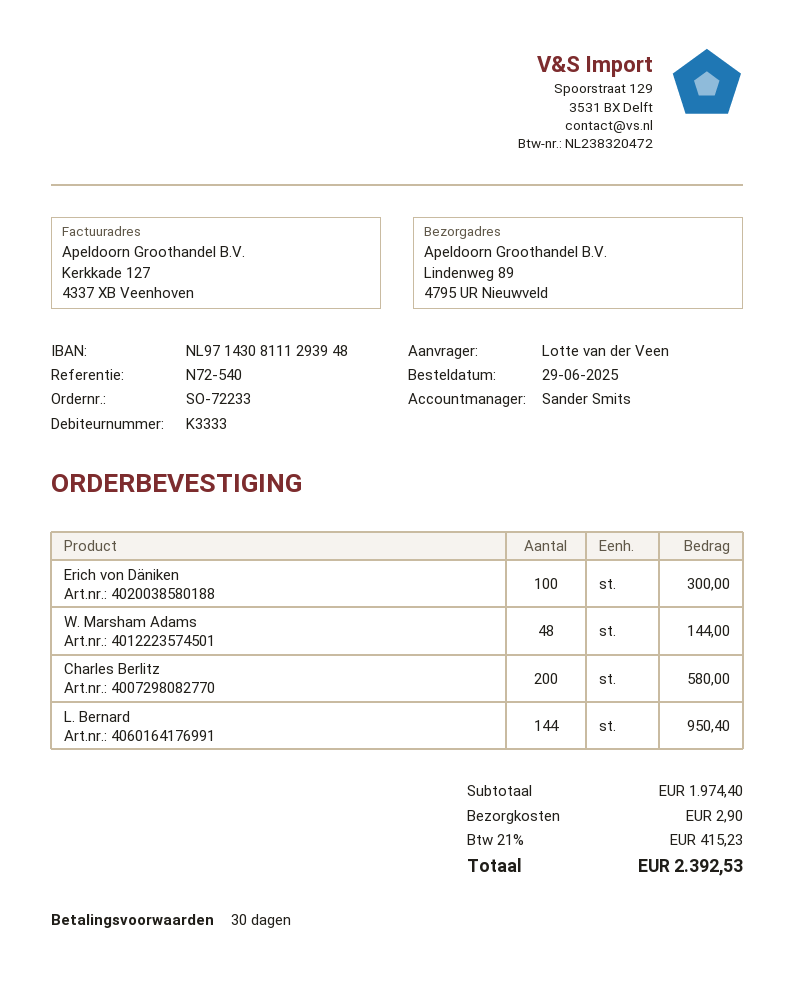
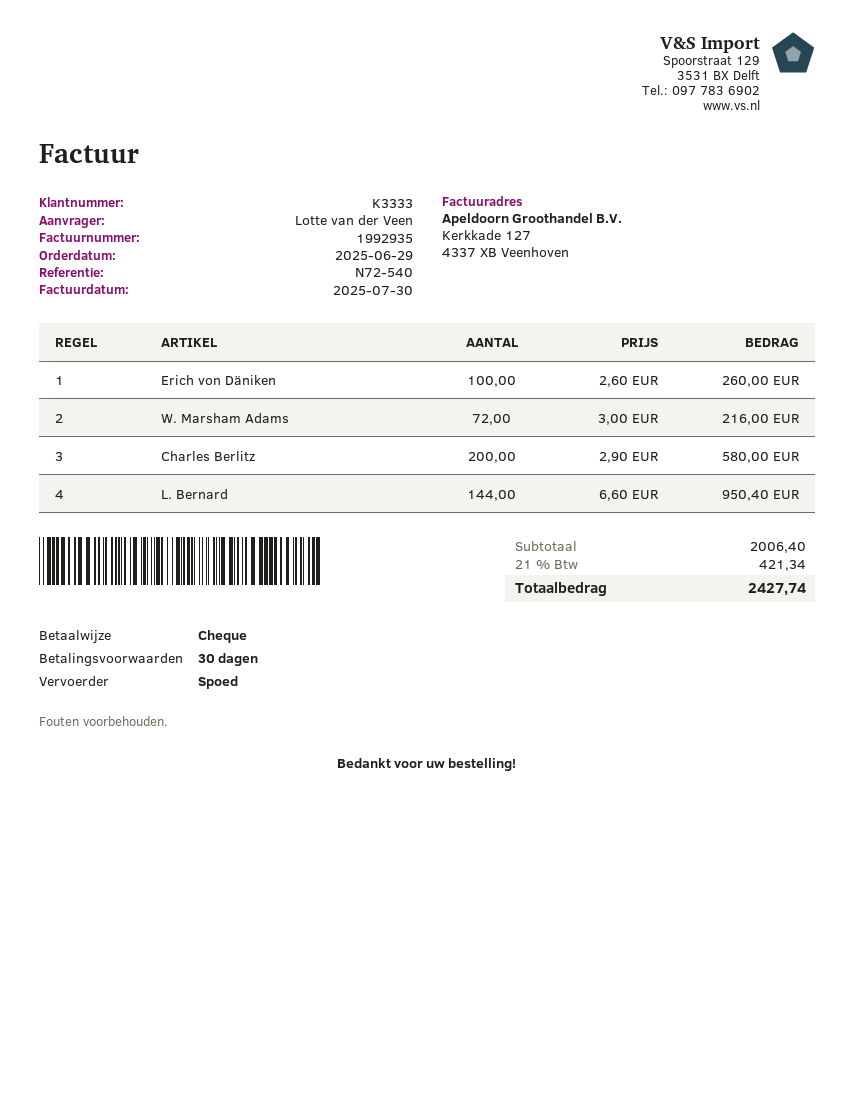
Erich von Däniken: 100 for 300.00 -> 100 for 260.00
W. Marsham Adams: 48 for 144.00 -> 72 for 216.00
subtotal: 1974.40 -> 2006.40
shipping: 2.90 -> none
tax: 21% = 415.23 -> 21% = 421.34
total: 2392.53 -> 2427.74

